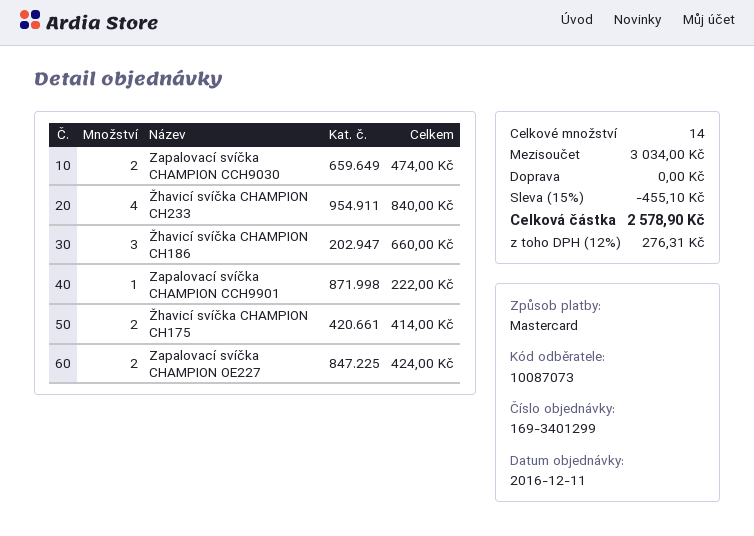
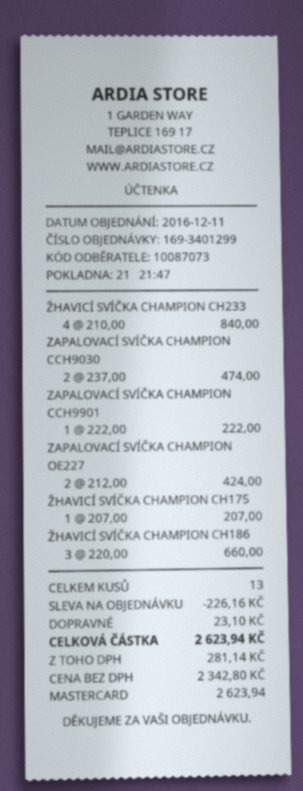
Žhavicí svíčka CHAMPION CH175: 2 for 414.00 -> 1 for 207.00
total quantity: 14 -> 13
discount: 455.10 -> 226.16
shipping: 0.00 -> 23.10
tax: 276.31 -> 281.14
total: 2578.90 -> 2623.94

